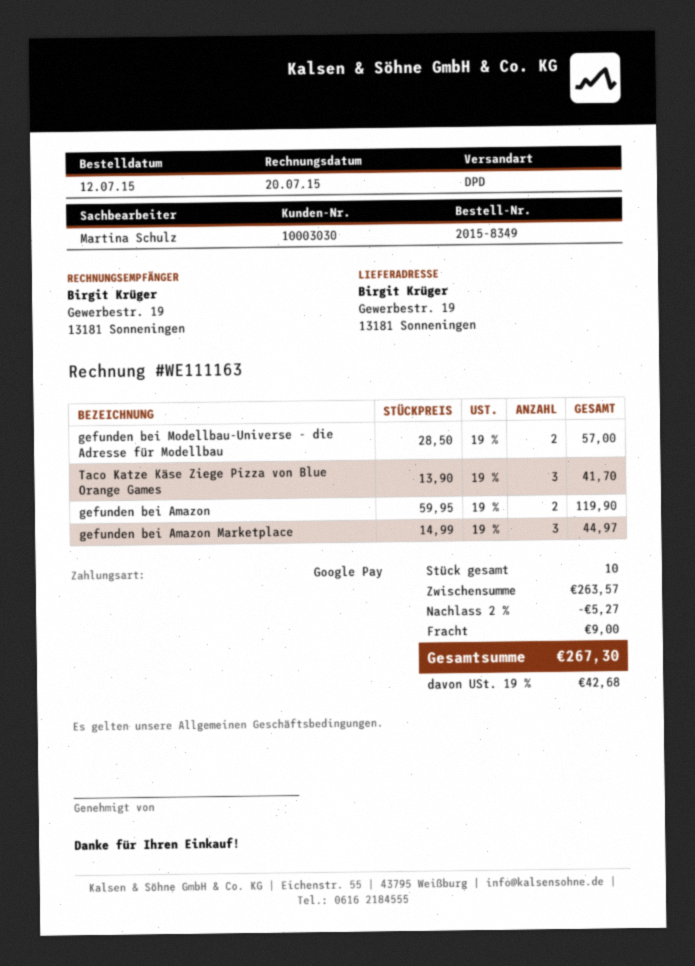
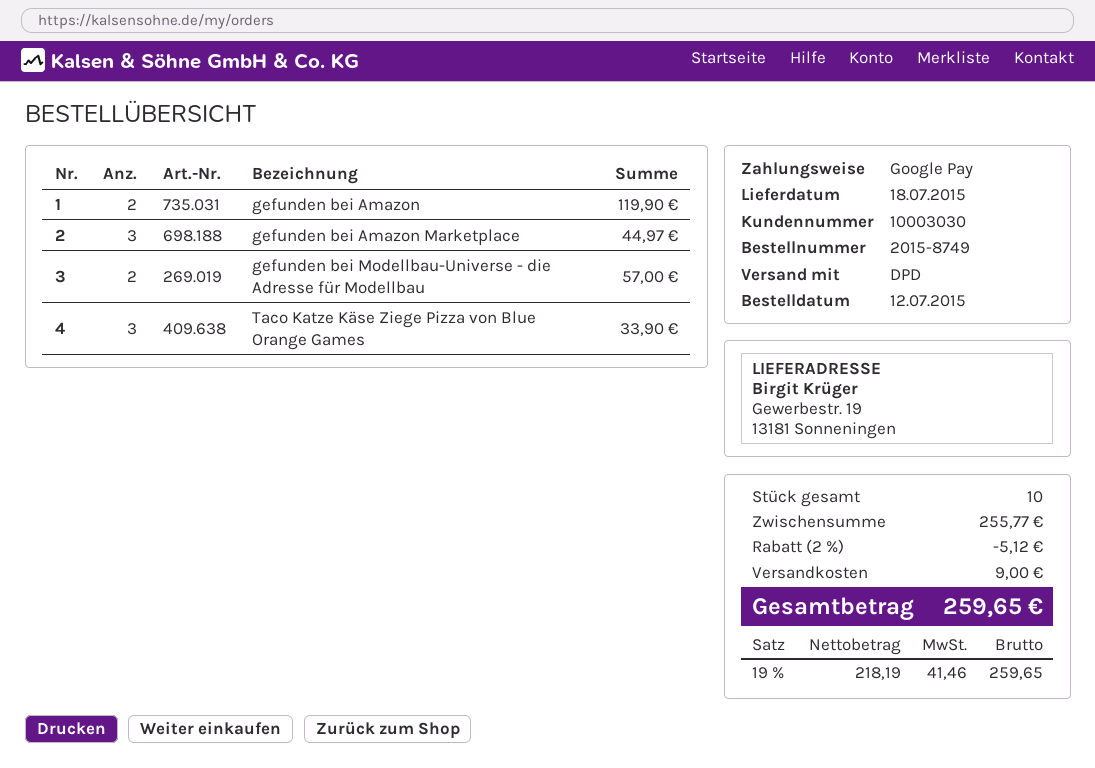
order number: 2015-8349 -> 2015-8749
Taco Katze Käse Ziege Pizza von Blue Orange Games: 3 for 41.70 -> 3 for 33.90
subtotal: 263.57 -> 255.77
discount: 2% = 5.27 -> 2% = 5.12
tax: 19% = 42.68 -> 19% = 41.46
total: 267.30 -> 259.65

